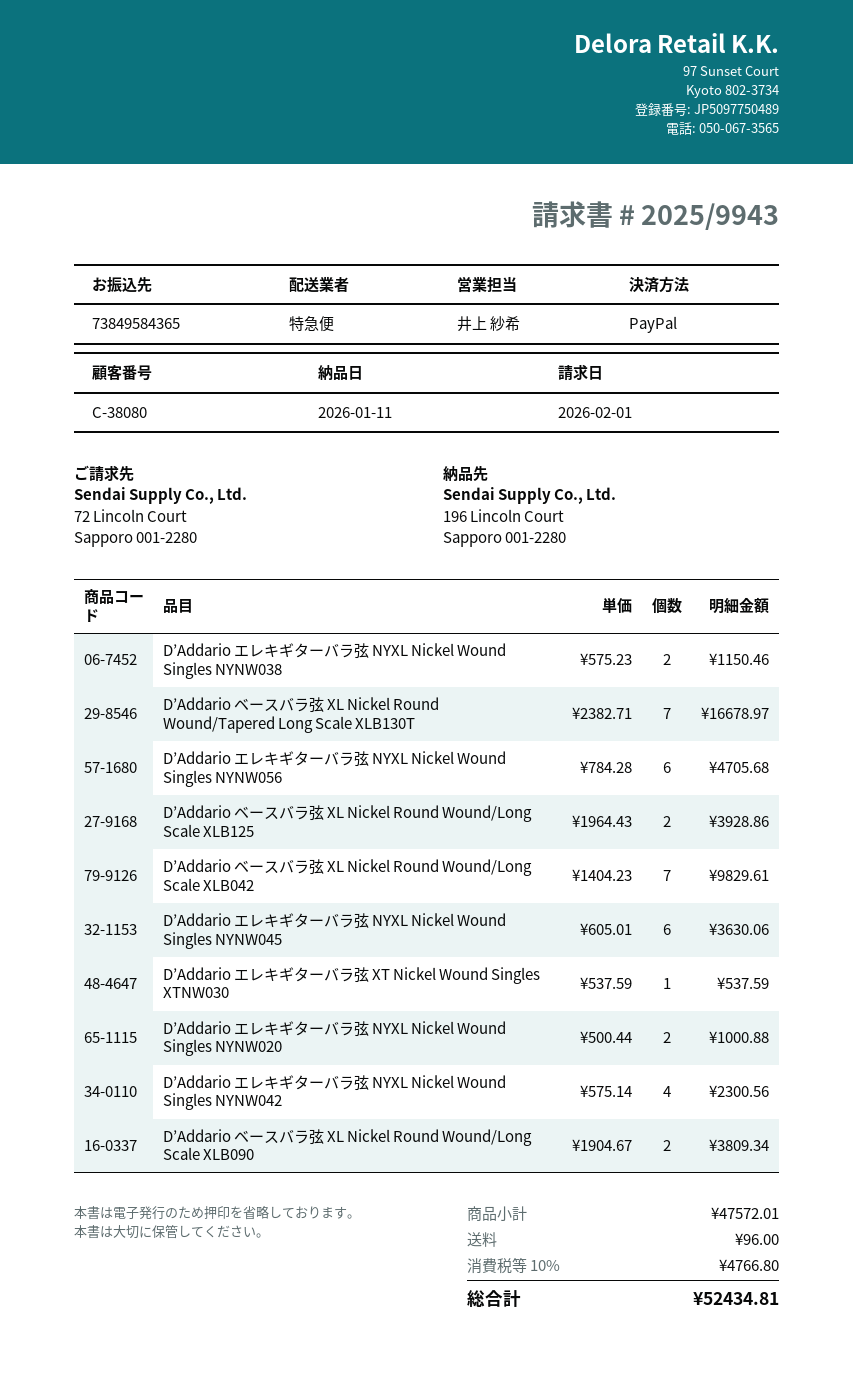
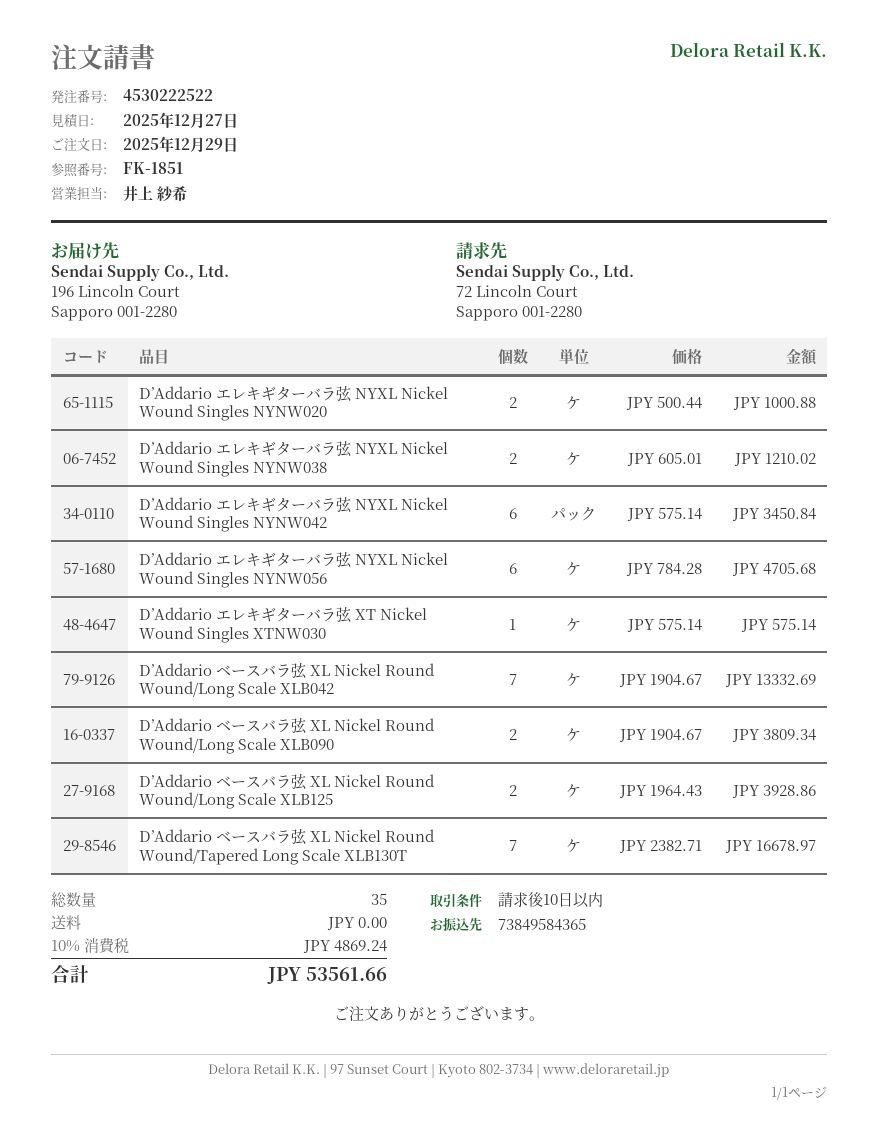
D’Addario エレキギターバラ弦 NYXL Nickel Wound Singles NYNW038: 2 x 575.23 = 1150.46 -> 2 x 605.01 = 1210.02
D’Addario ベースバラ弦 XL Nickel Round Wound/Long Scale XLB042: 7 x 1404.23 = 9829.61 -> 7 x 1904.67 = 13332.69
D’Addario エレキギターバラ弦 NYXL Nickel Wound Singles NYNW045: 6 x 605.01 = 3630.06 -> none
D’Addario エレキギターバラ弦 XT Nickel Wound Singles XTNW030: 1 x 537.59 = 537.59 -> 1 x 575.14 = 575.14
D’Addario エレキギターバラ弦 NYXL Nickel Wound Singles NYNW042: 4 x 575.14 = 2300.56 -> 6 x 575.14 = 3450.84
shipping: 96.00 -> 0.00
tax: 10% = 4766.80 -> 10% = 4869.24
total: 52434.81 -> 53561.66

